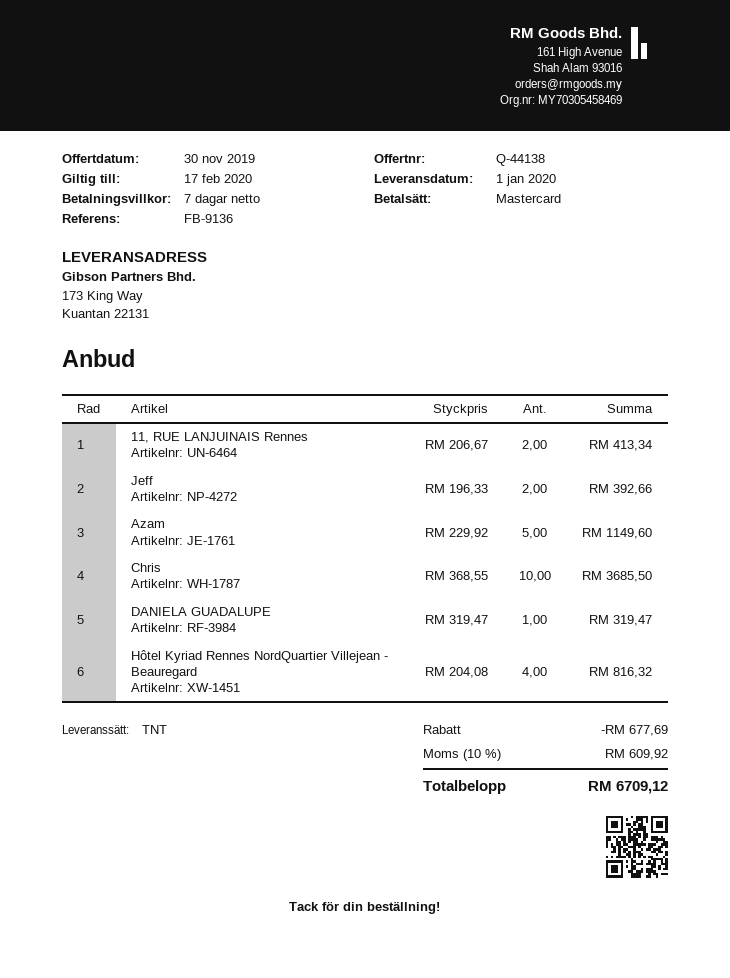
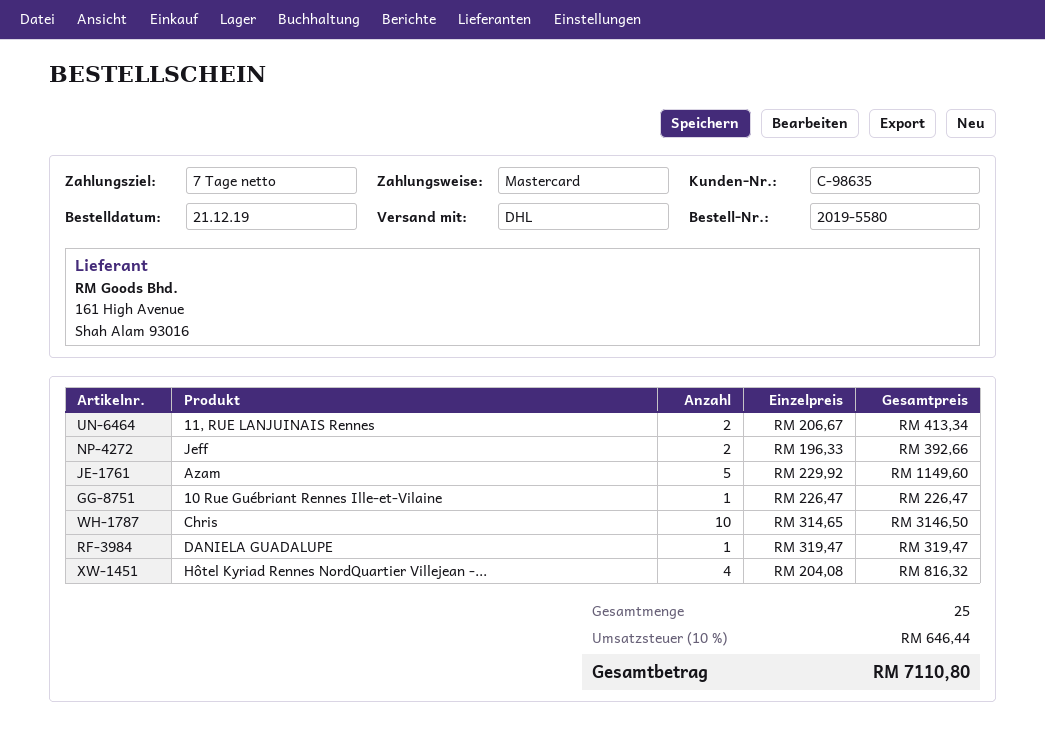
shipping method: TNT -> DHL
Chris: 10 x 368.55 = 3685.50 -> 10 x 314.65 = 3146.50
10 Rue Guébriant Rennes Ille-et-Vilaine: none -> 1 x 226.47 = 226.47
discount: 677.69 -> none
tax: 10% = 609.92 -> 10% = 646.44
total: 6709.12 -> 7110.80

